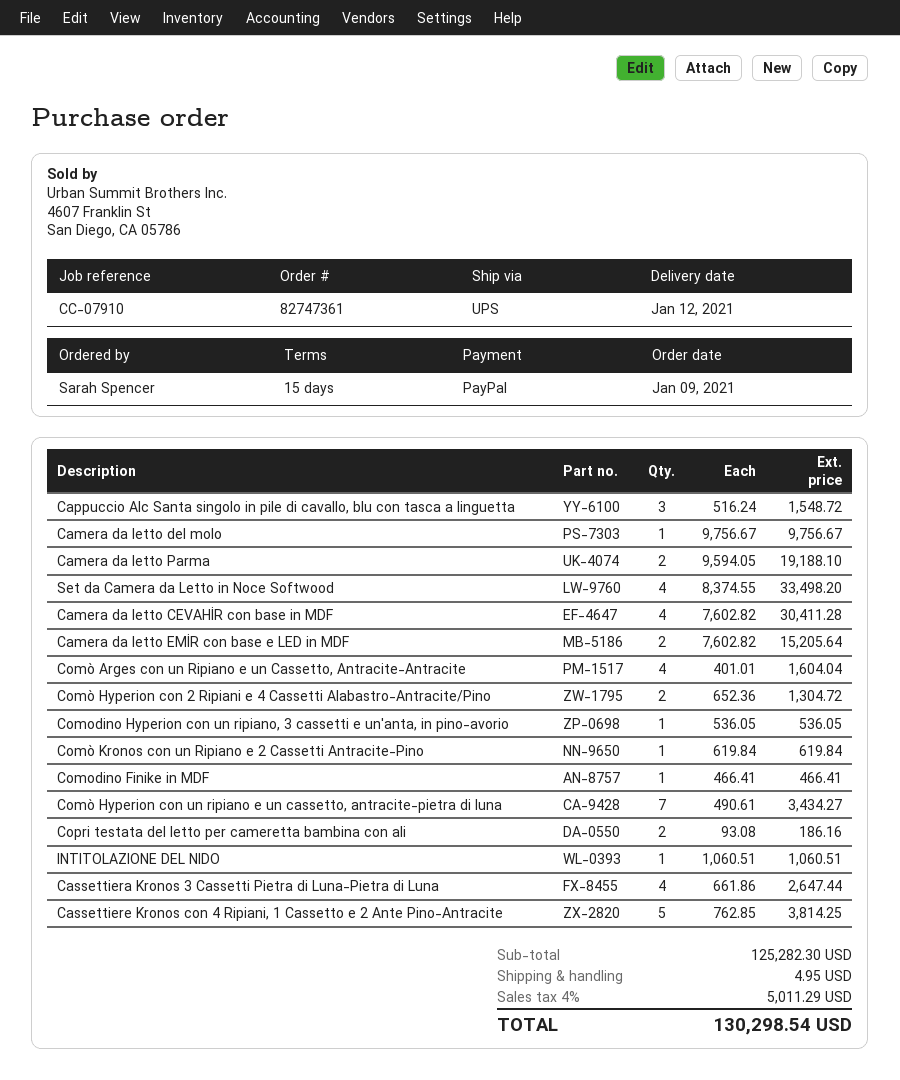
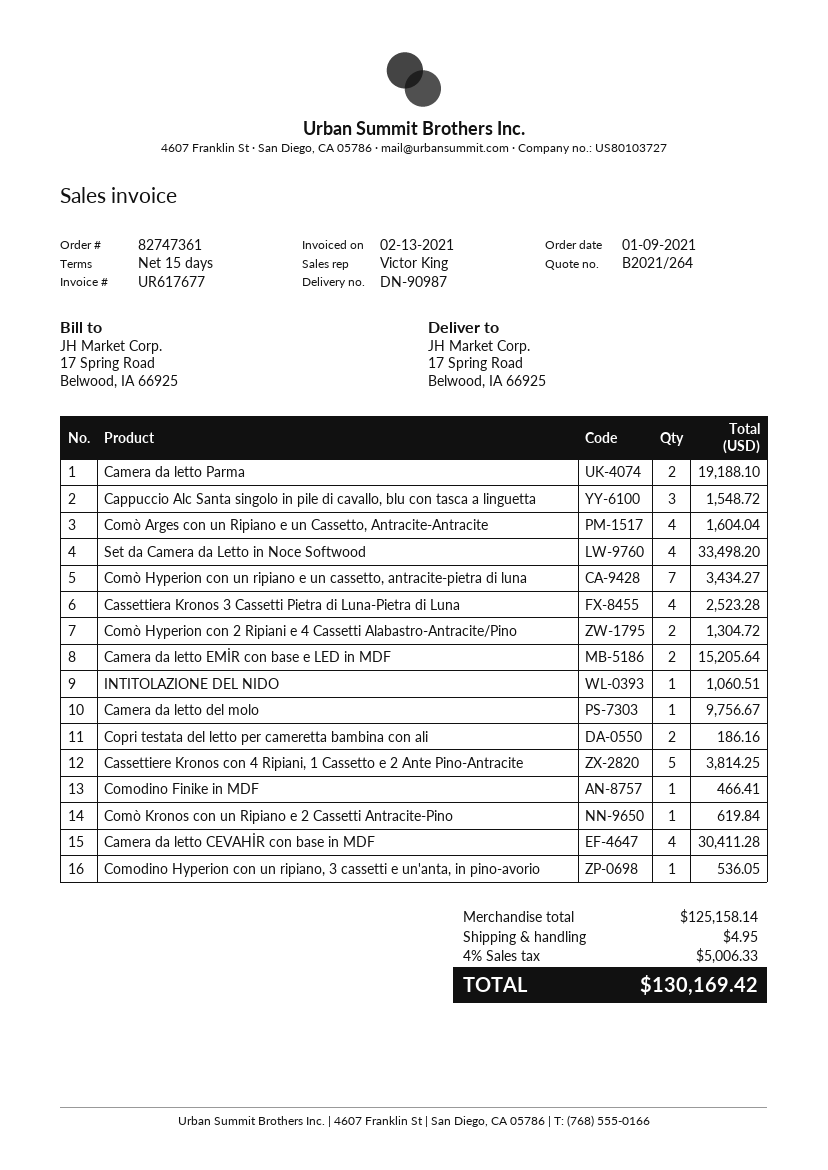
Cassettiera Kronos 3 Cassetti Pietra di Luna-Pietra di Luna: 4 for 2647.44 -> 4 for 2523.28
subtotal: 125282.30 -> 125158.14
tax: 4% = 5011.29 -> 4% = 5006.33
total: 130298.54 -> 130169.42

